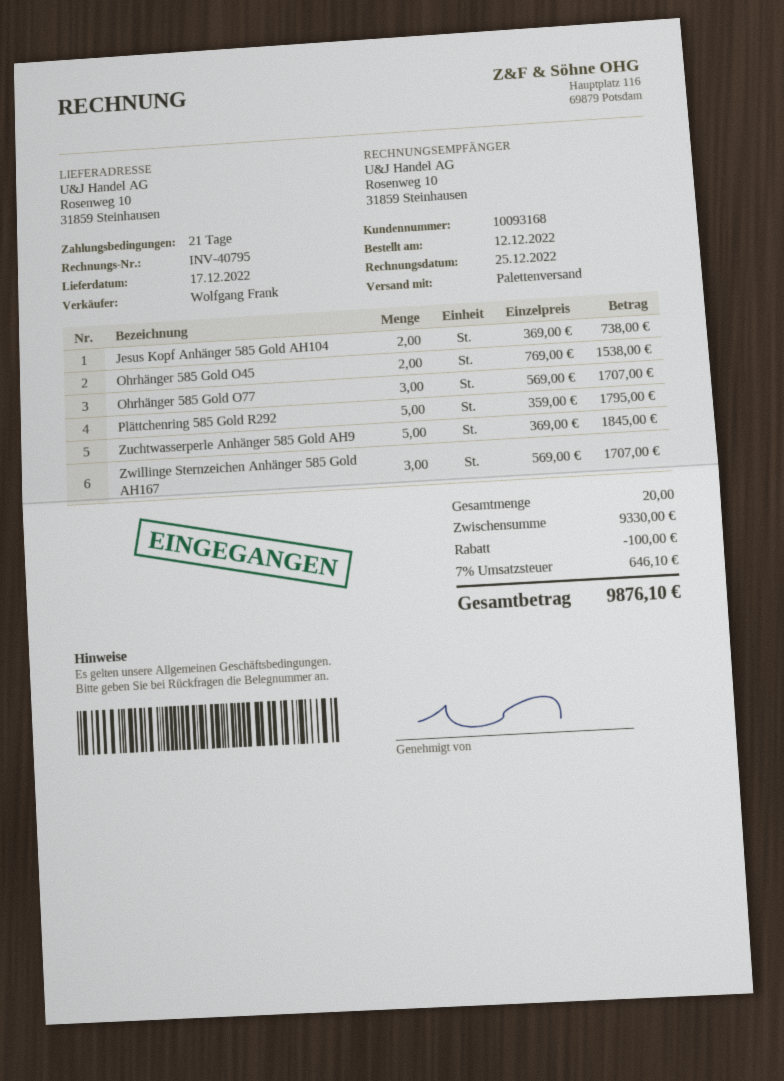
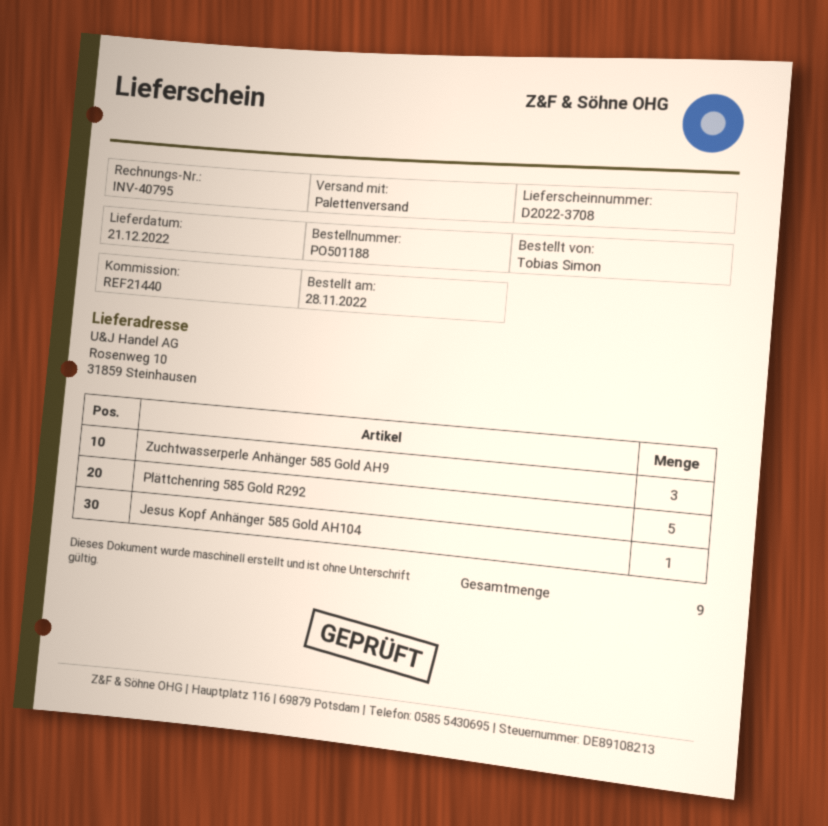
order date: 2022-12-12 -> 2022-11-28
delivery date: 2022-12-17 -> 2022-12-21
Jesus Kopf Anhänger 585 Gold AH104: 2 -> 1
Ohrhänger 585 Gold O45: 2 -> none
Ohrhänger 585 Gold O77: 3 -> none
Zuchtwasserperle Anhänger 585 Gold AH9: 5 -> 3
Zwillinge Sternzeichen Anhänger 585 Gold AH167: 3 -> none
total quantity: 20 -> 9

